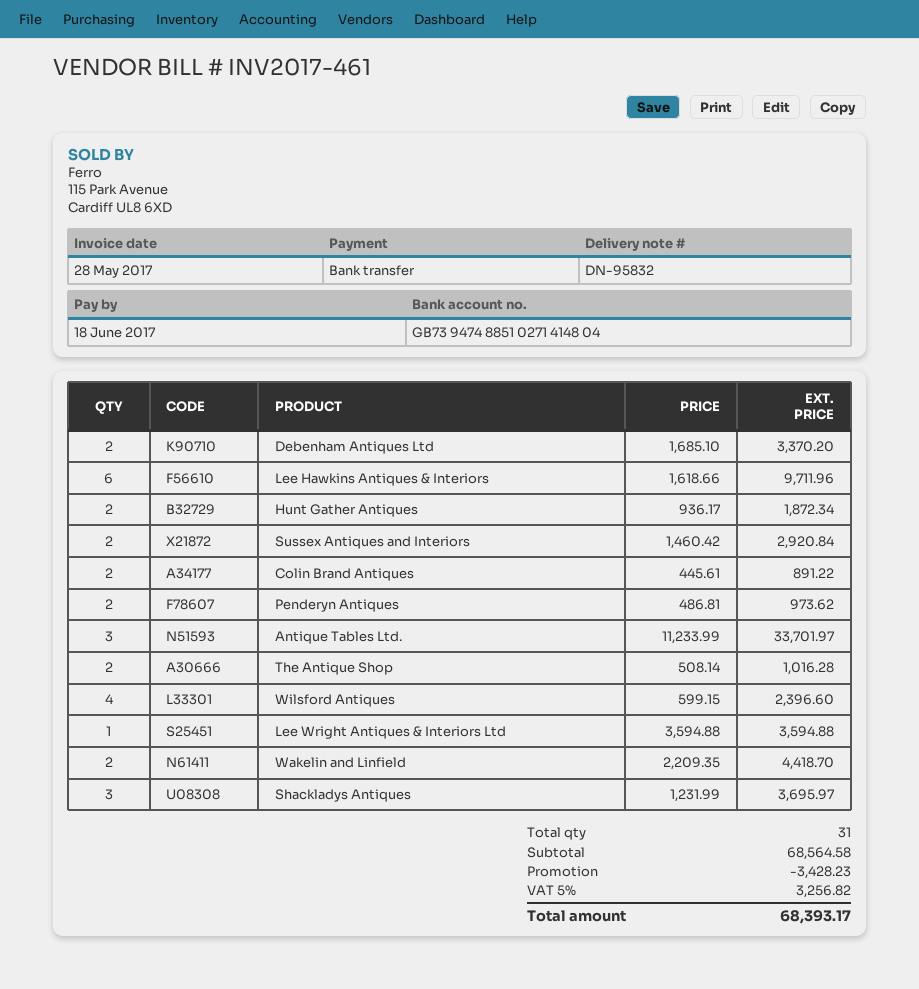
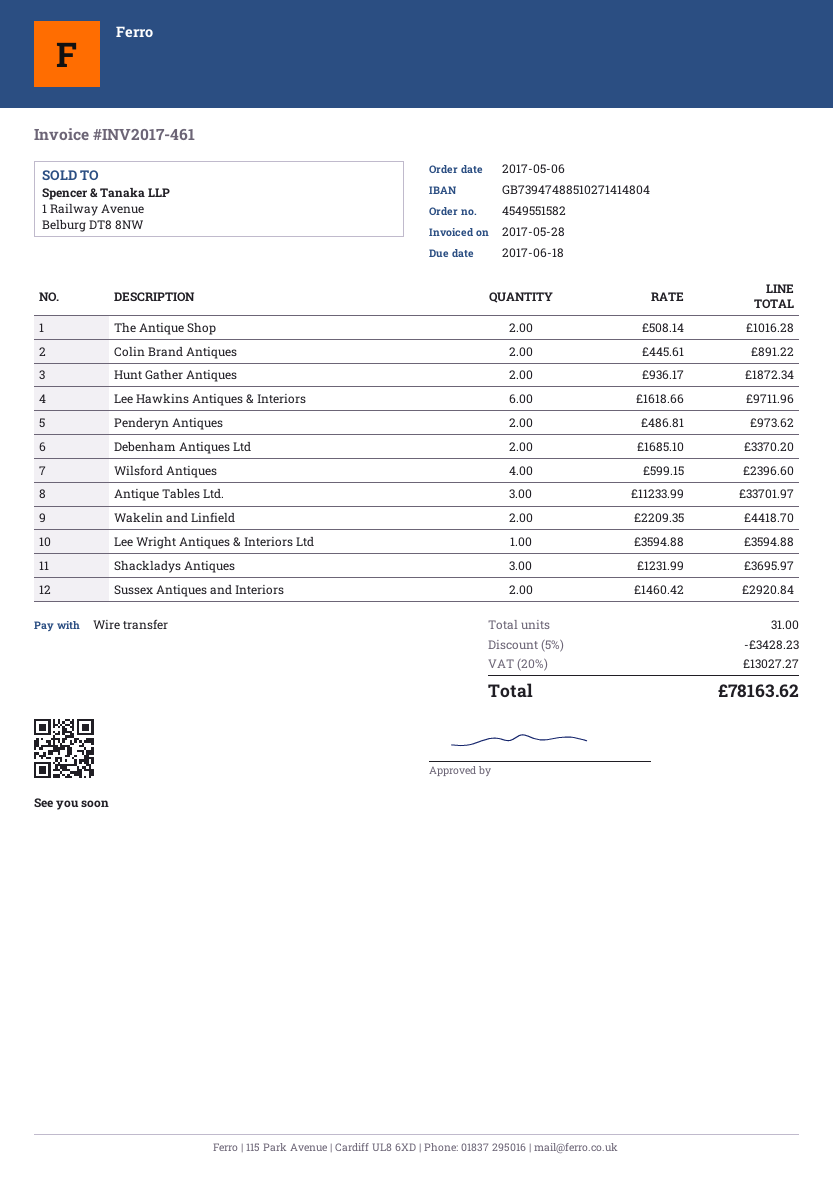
tax: 5% = 3256.82 -> 20% = 13027.27
total: 68393.17 -> 78163.62

